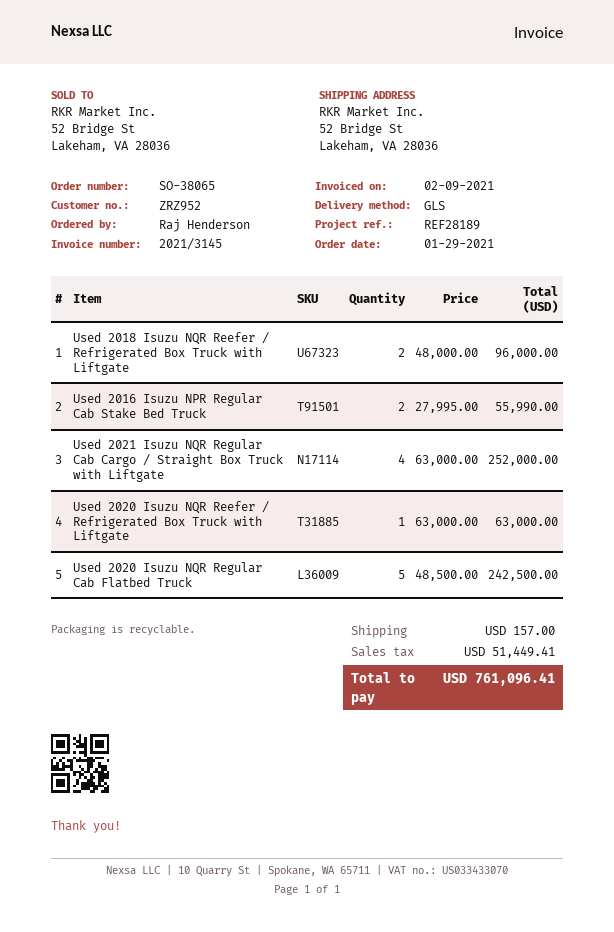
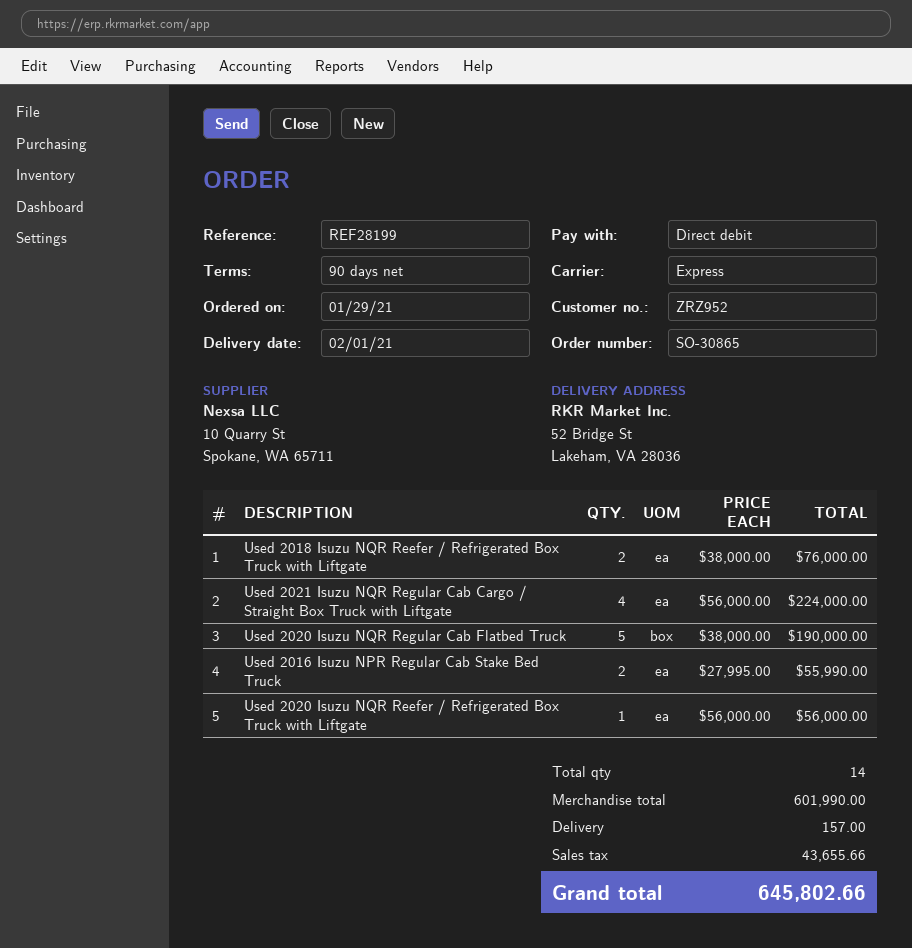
order number: SO-38065 -> SO-30865
reference: REF28189 -> REF28199
shipping method: GLS -> express
Used 2018 Isuzu NQR Reefer / Refrigerated Box Truck with Liftgate: 2 x 48000.00 = 96000.00 -> 2 x 38000.00 = 76000.00
Used 2021 Isuzu NQR Regular Cab Cargo / Straight Box Truck with Liftgate: 4 x 63000.00 = 252000.00 -> 4 x 56000.00 = 224000.00
Used 2020 Isuzu NQR Reefer / Refrigerated Box Truck with Liftgate: 1 x 63000.00 = 63000.00 -> 1 x 56000.00 = 56000.00
Used 2020 Isuzu NQR Regular Cab Flatbed Truck: 5 x 48500.00 = 242500.00 -> 5 x 38000.00 = 190000.00
tax: 51449.41 -> 43655.66
total: 761096.41 -> 645802.66

